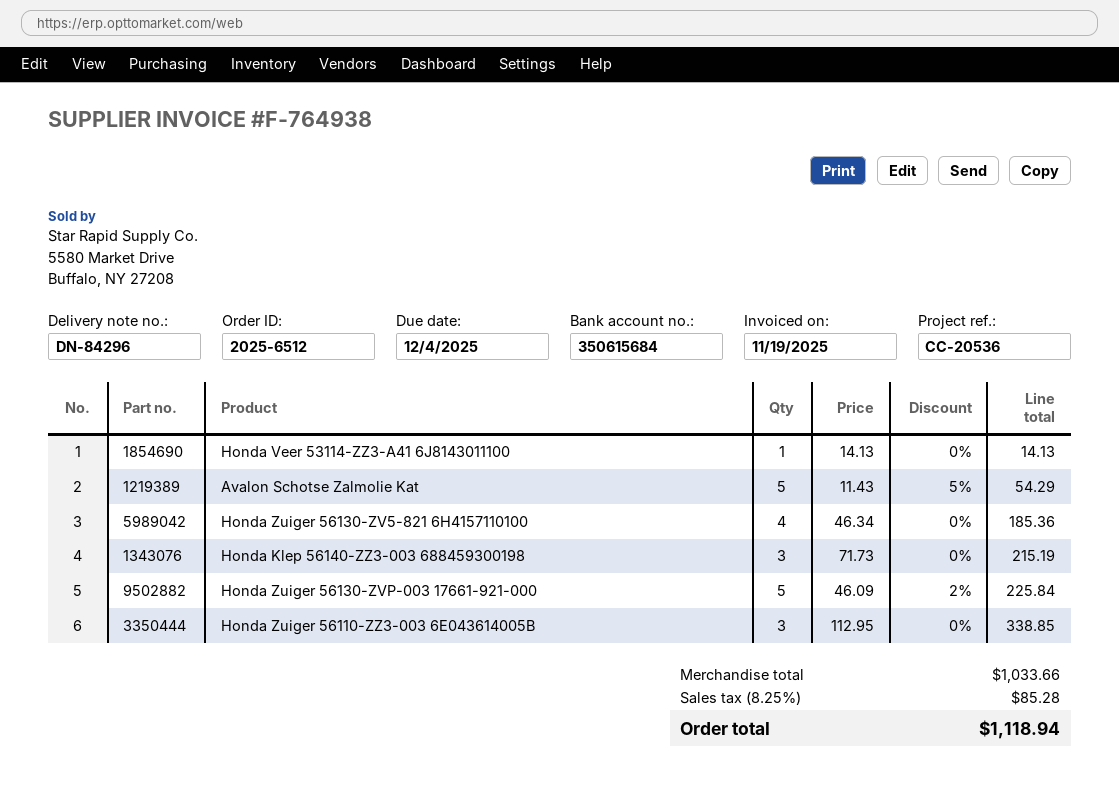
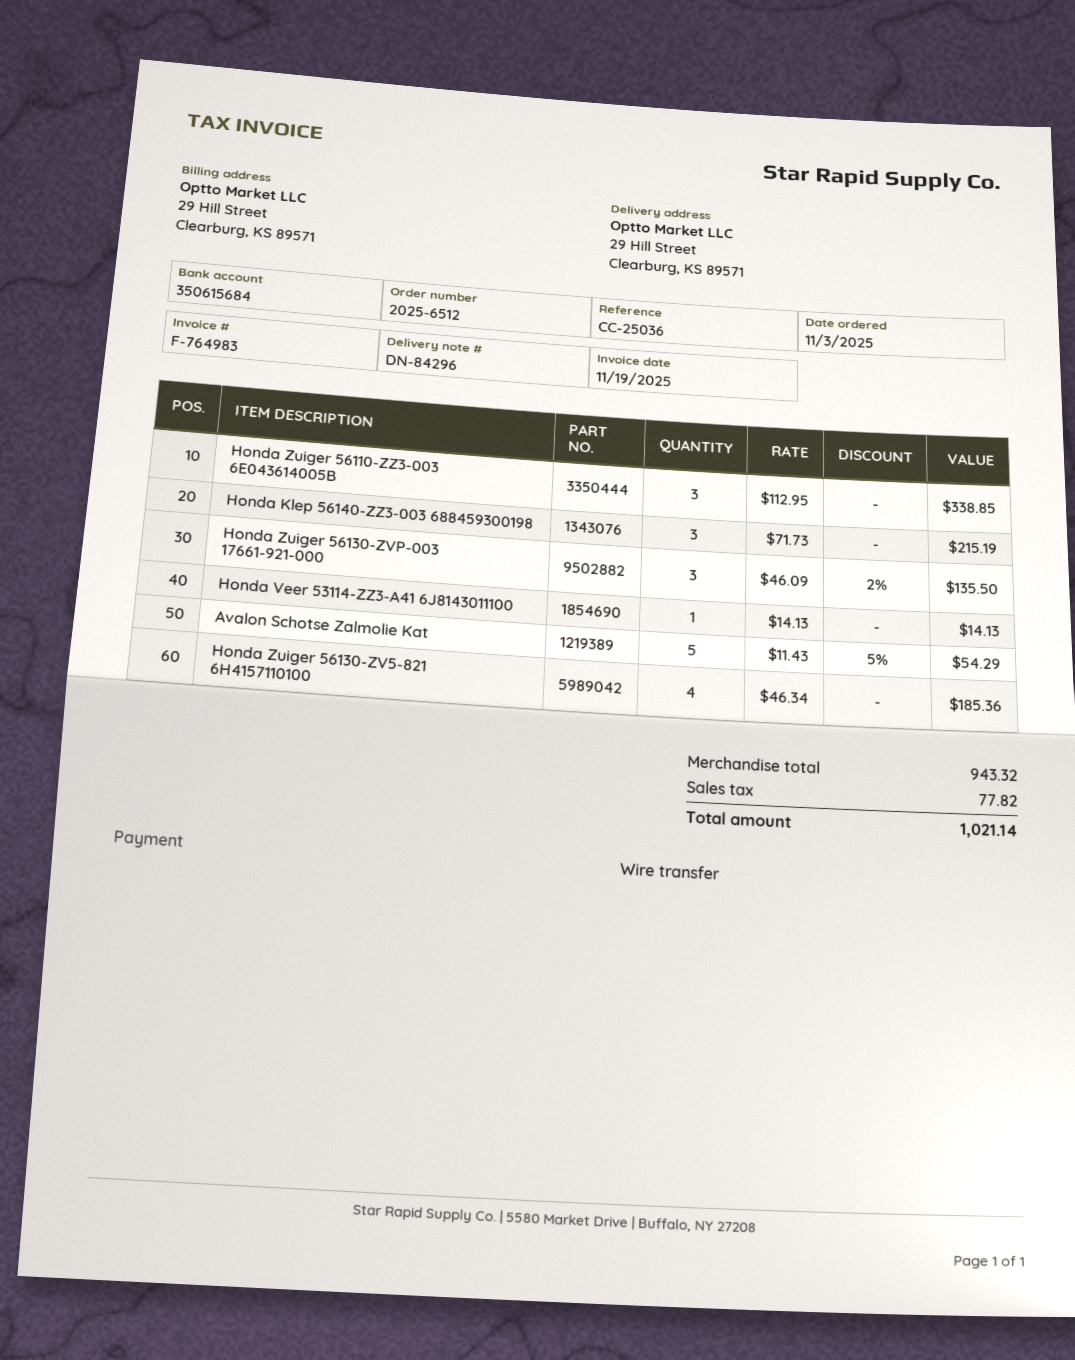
invoice number: F-764938 -> F-764983
reference: CC-20536 -> CC-25036
Honda Zuiger 56130-ZVP-003 17661-921-000: 5 x 46.09 - 2% = 225.84 -> 3 x 46.09 - 2% = 135.50
subtotal: 1033.66 -> 943.32
tax: 85.28 -> 77.82
total: 1118.94 -> 1021.14

